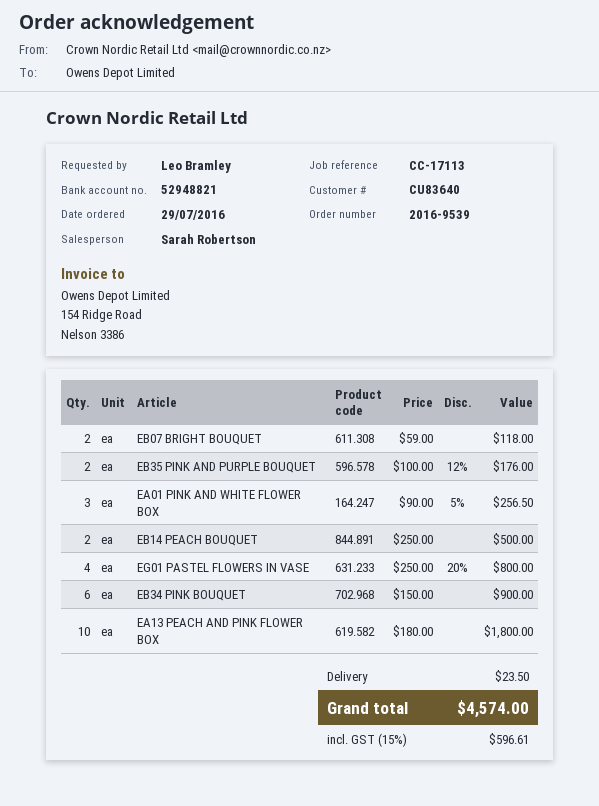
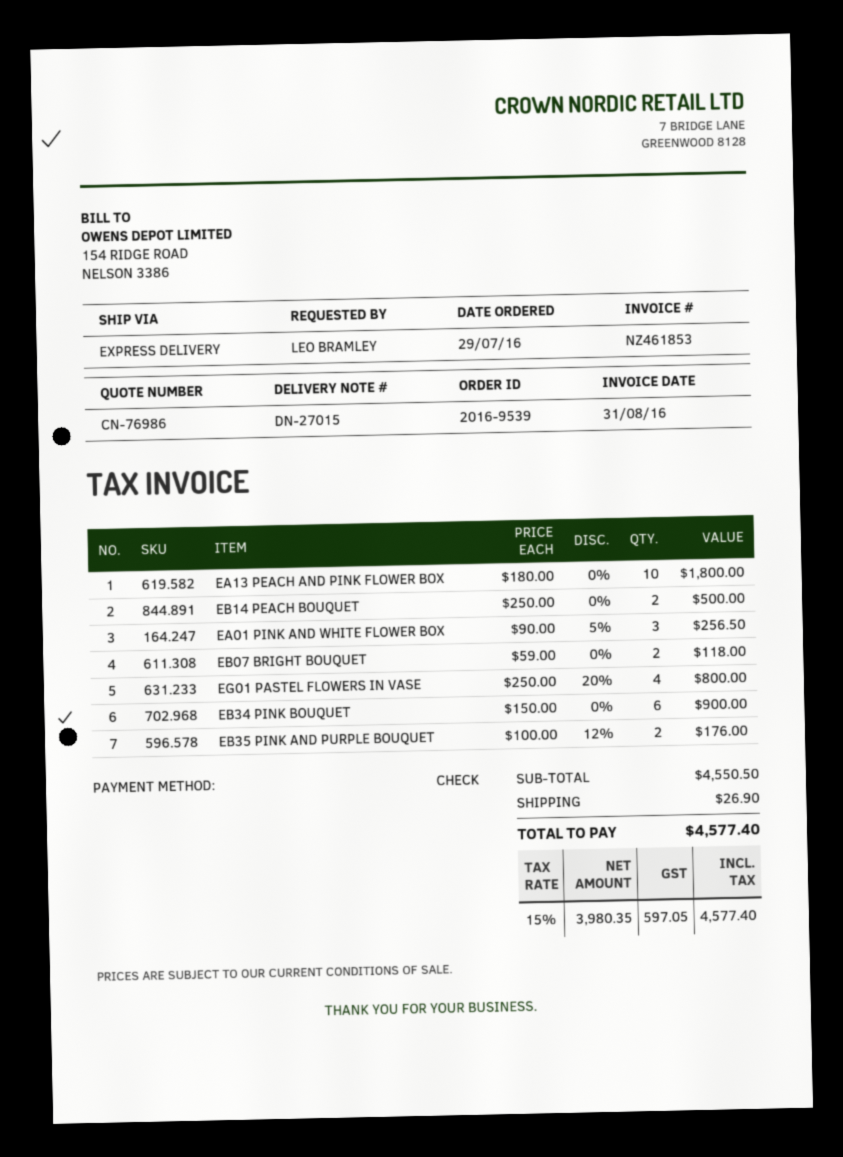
shipping: 23.50 -> 26.90
tax: 15% = 596.61 -> 15% = 597.05
total: 4574.00 -> 4577.40

